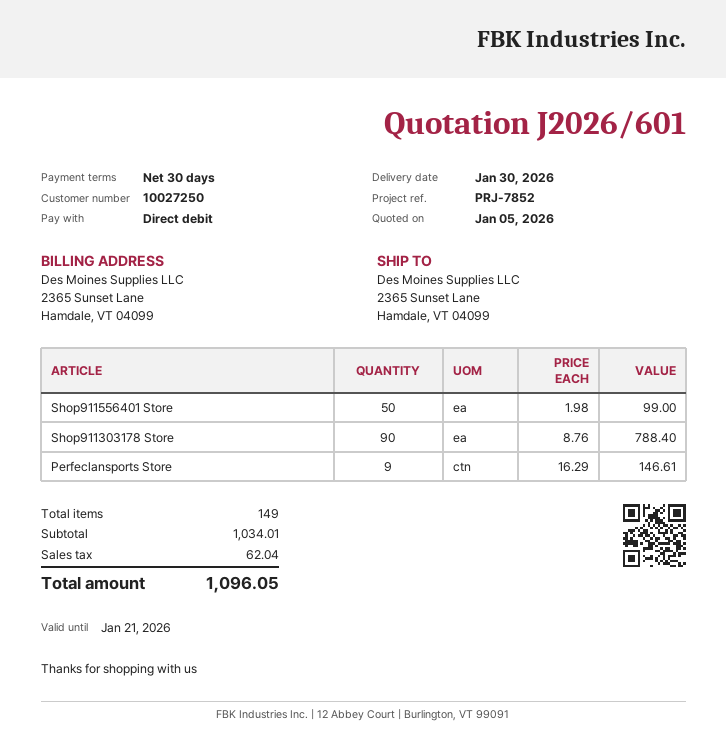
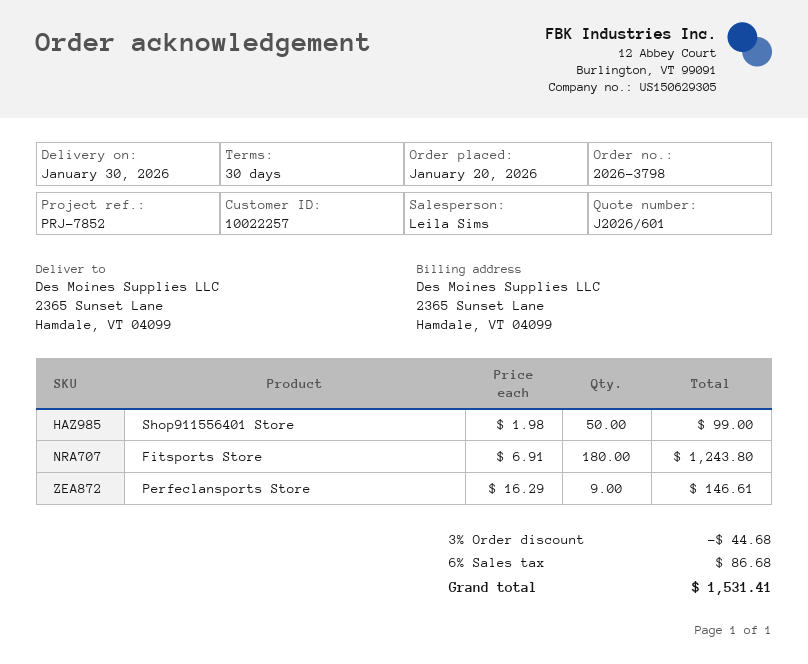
customer number: 10027250 -> 10022257
Shop911303178 Store: 90 x 8.76 = 788.40 -> none
Fitsports Store: none -> 180 x 6.91 = 1243.80
discount: none -> 3% = 44.68
tax: 62.04 -> 86.68
total: 1096.05 -> 1531.41

